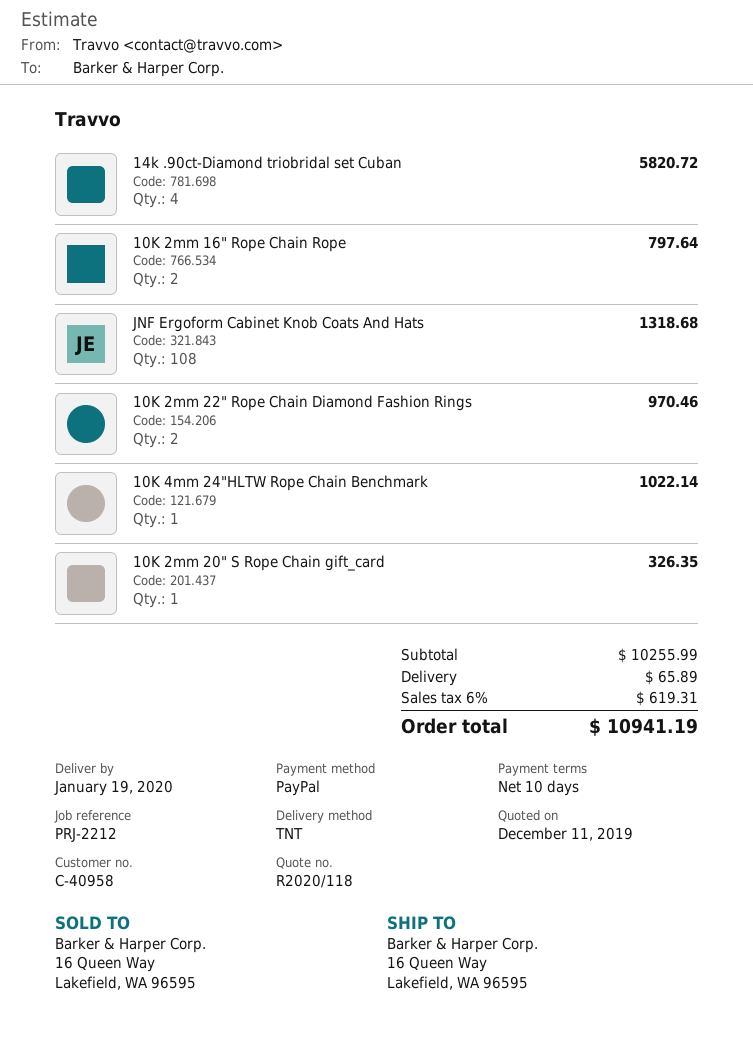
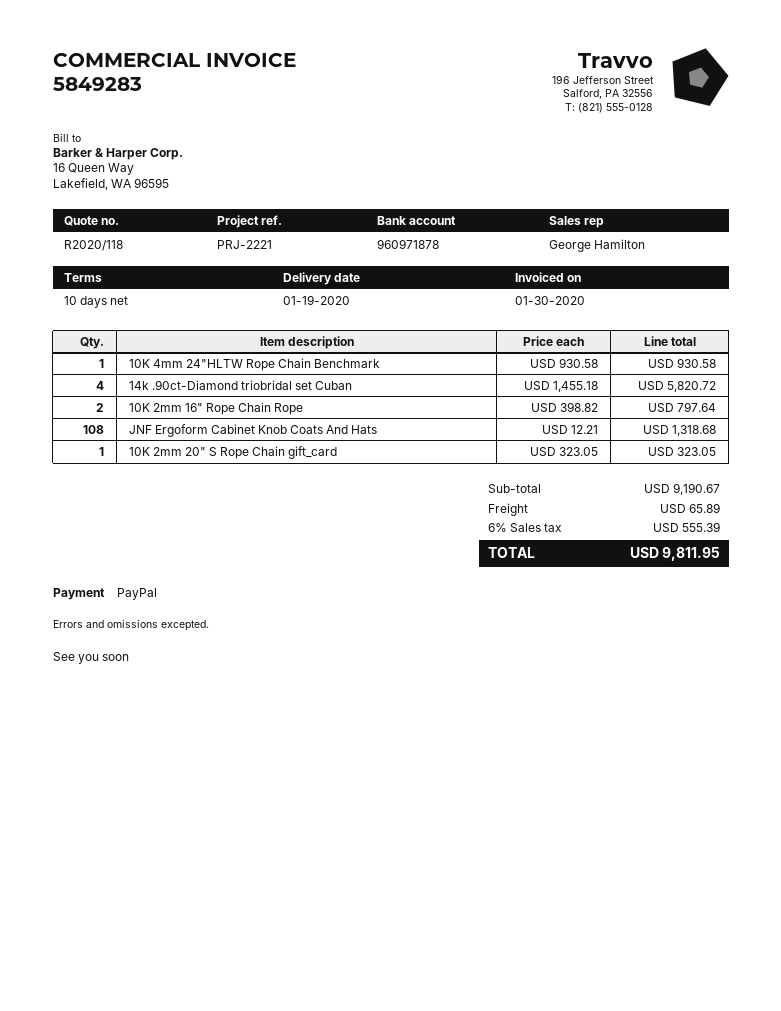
reference: PRJ-2212 -> PRJ-2221
10K 2mm 22" Rope Chain Diamond Fashion Rings: 2 for 970.46 -> none
10K 4mm 24"HLTW Rope Chain Benchmark: 1 for 1022.14 -> 1 for 930.58
10K 2mm 20" S Rope Chain gift_card: 1 for 326.35 -> 1 for 323.05
subtotal: 10255.99 -> 9190.67
tax: 6% = 619.31 -> 6% = 555.39
total: 10941.19 -> 9811.95

